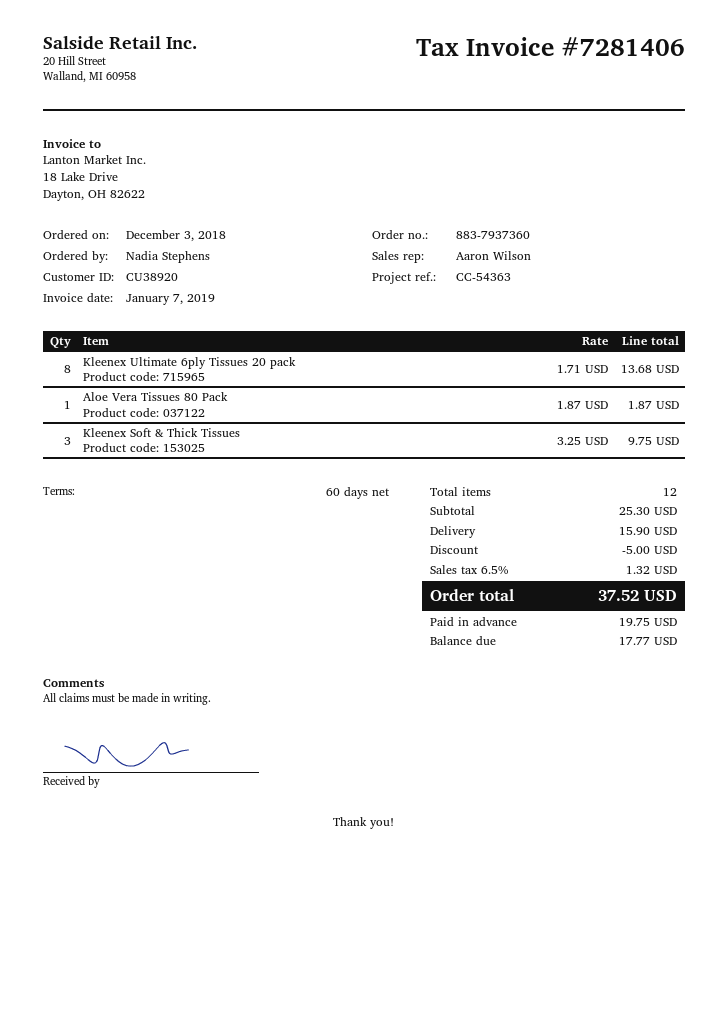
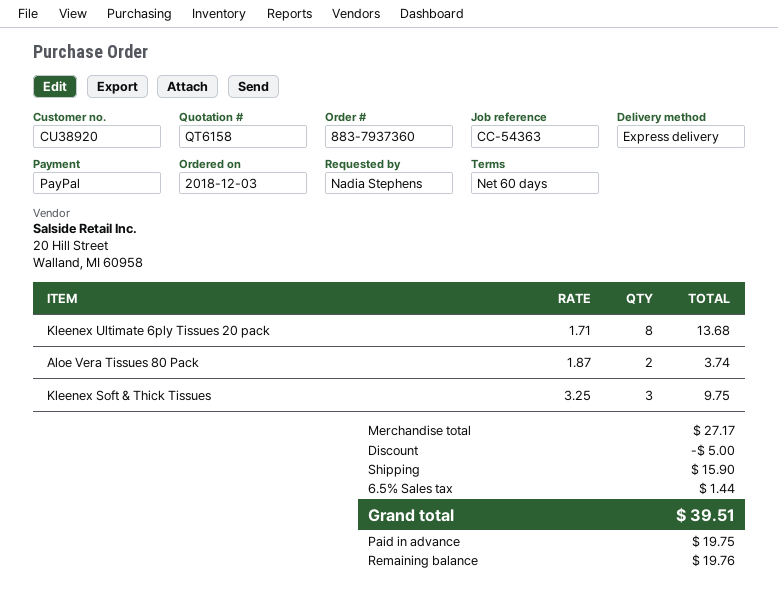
Aloe Vera Tissues 80 Pack: 1 x 1.87 = 1.87 -> 2 x 1.87 = 3.74
subtotal: 25.30 -> 27.17
tax: 6.5% = 1.32 -> 6.5% = 1.44
total: 37.52 -> 39.51
balance: 17.77 -> 19.76

